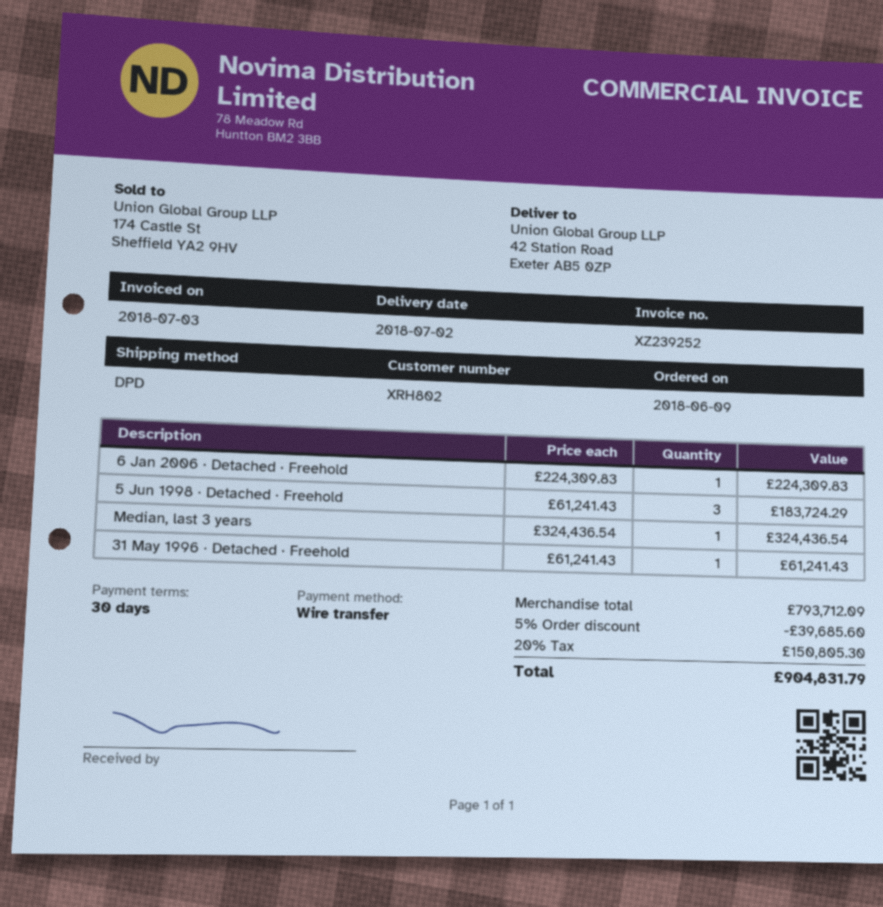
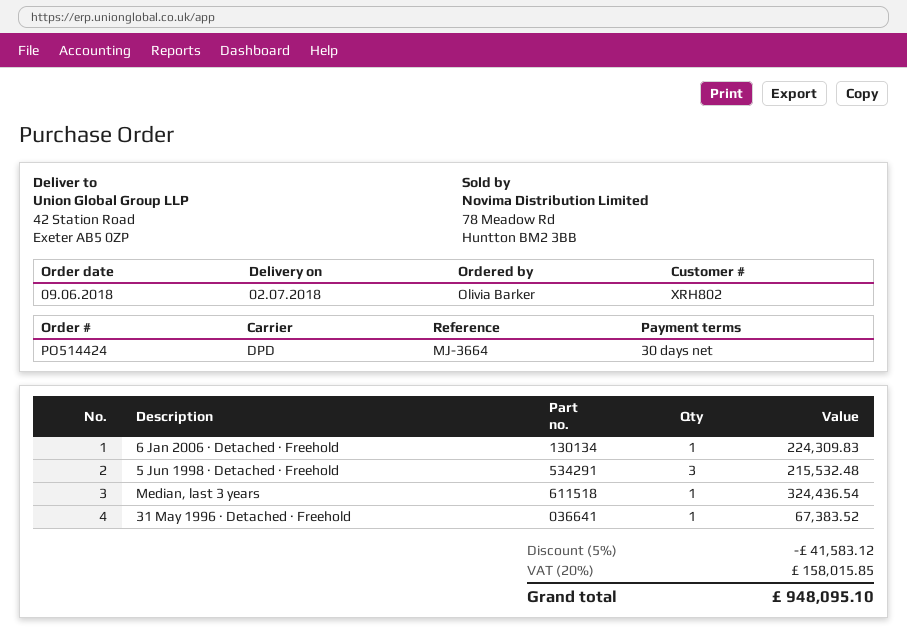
5 Jun 1998 · Detached · Freehold: 3 for 183724.29 -> 3 for 215532.48
31 May 1996 · Detached · Freehold: 1 for 61241.43 -> 1 for 67383.52
discount: 5% = 39685.60 -> 5% = 41583.12
tax: 20% = 150805.30 -> 20% = 158015.85
total: 904831.79 -> 948095.10

